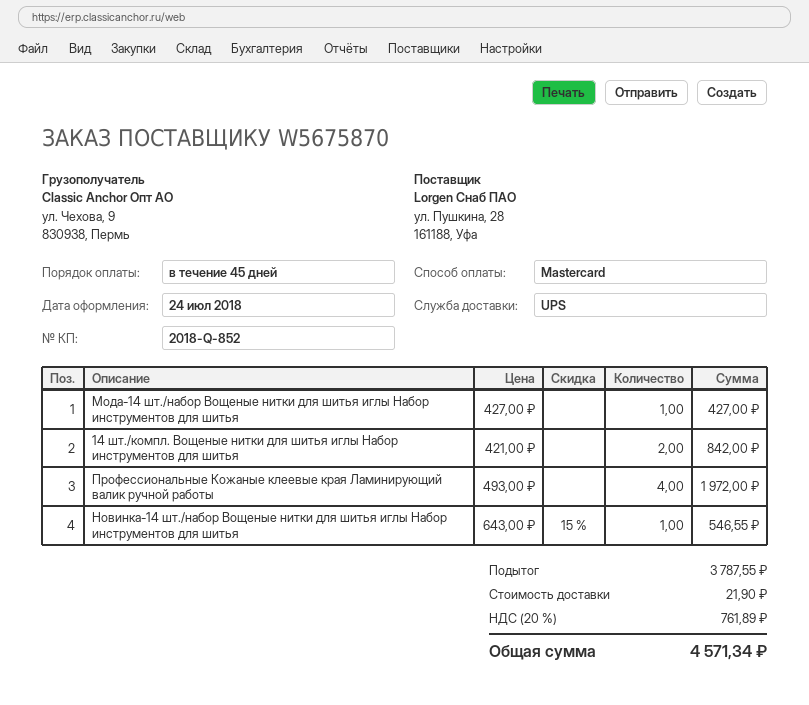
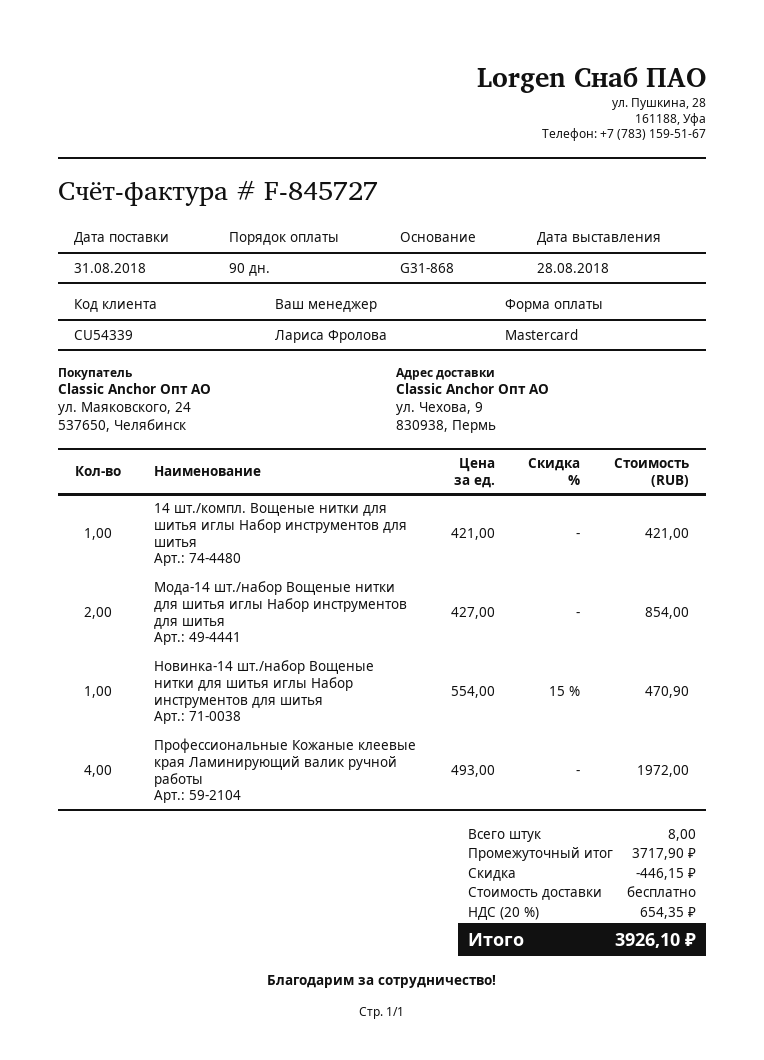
payment terms: 45 days -> 90 days
Мода-14 шт./набор Вощеные нитки для шитья иглы Набор инструментов для шитья: 1 x 427.00 = 427.00 -> 2 x 427.00 = 854.00
14 шт./компл. Вощеные нитки для шитья иглы Набор инструментов для шитья: 2 x 421.00 = 842.00 -> 1 x 421.00 = 421.00
Новинка-14 шт./набор Вощеные нитки для шитья иглы Набор инструментов для шитья: 1 x 643.00 - 15% = 546.55 -> 1 x 554.00 - 15% = 470.90
subtotal: 3787.55 -> 3717.90
discount: none -> 446.15
shipping: 21.90 -> 0.00
tax: 20% = 761.89 -> 20% = 654.35
total: 4571.34 -> 3926.10

